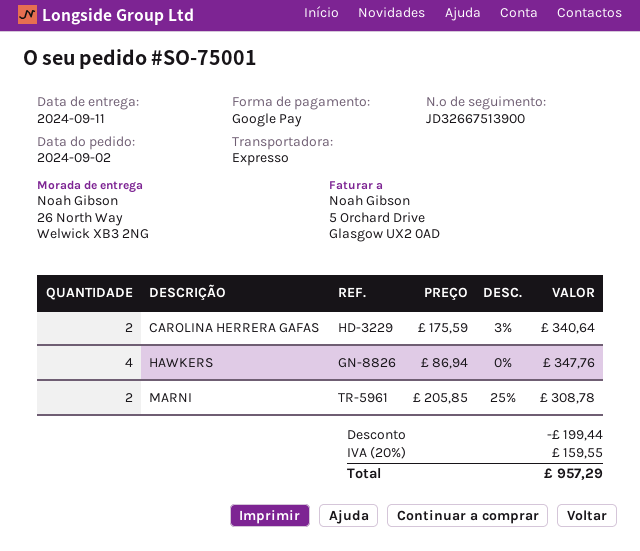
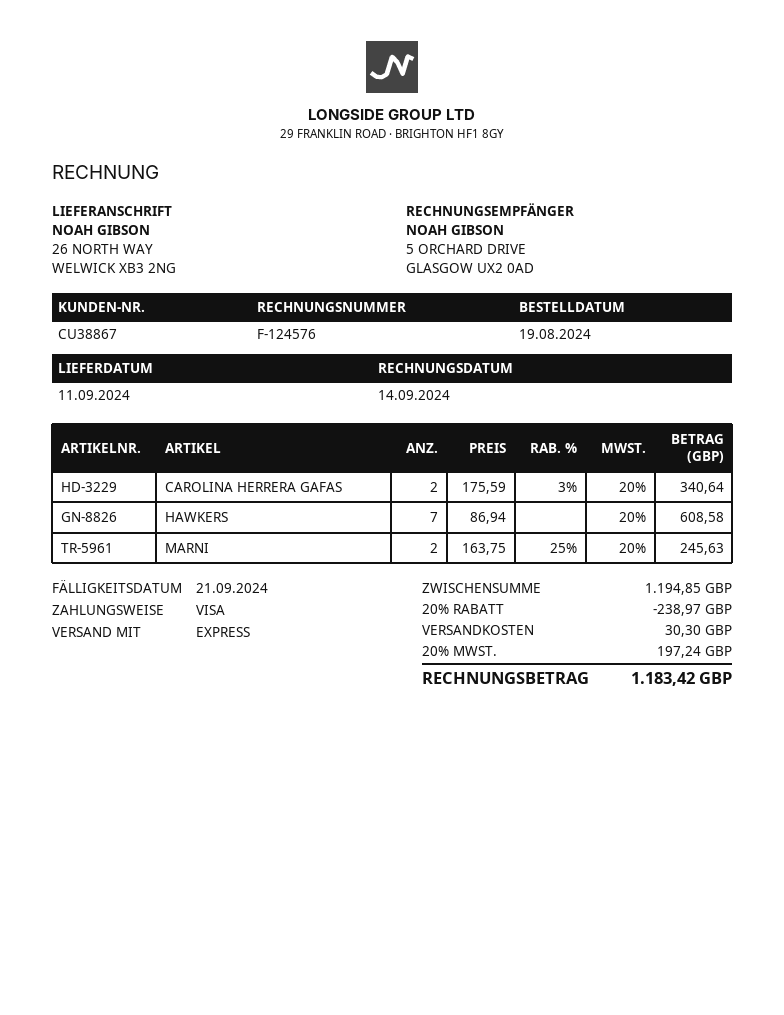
order date: 2024-09-02 -> 2024-08-19
payment method: Google Pay -> Visa
HAWKERS: 4 x 86.94 = 347.76 -> 7 x 86.94 = 608.58
MARNI: 2 x 205.85 - 25% = 308.78 -> 2 x 163.75 - 25% = 245.63
discount: 199.44 -> 238.97
shipping: none -> 30.30
tax: 20% = 159.55 -> 20% = 197.24
total: 957.29 -> 1183.42

